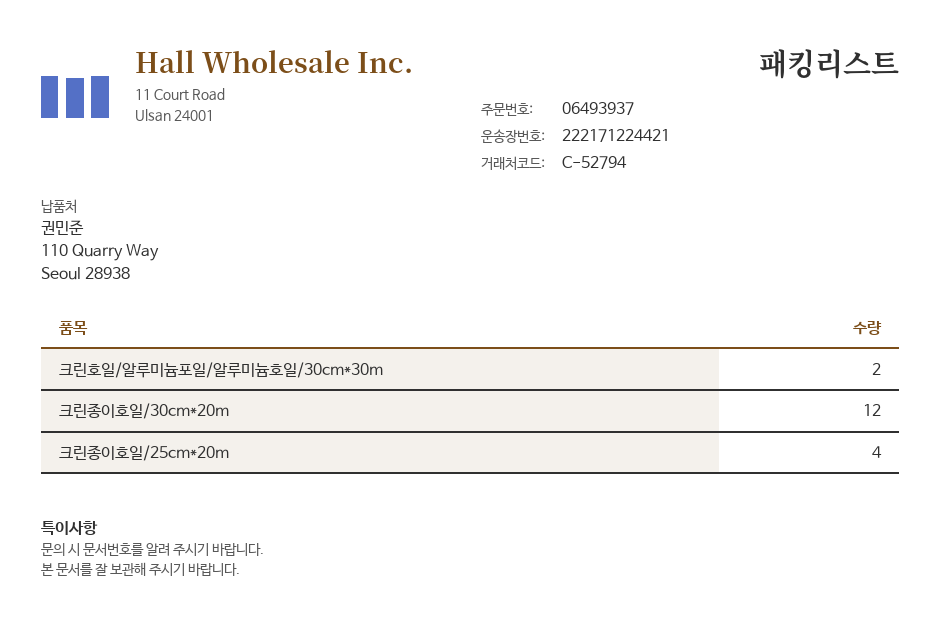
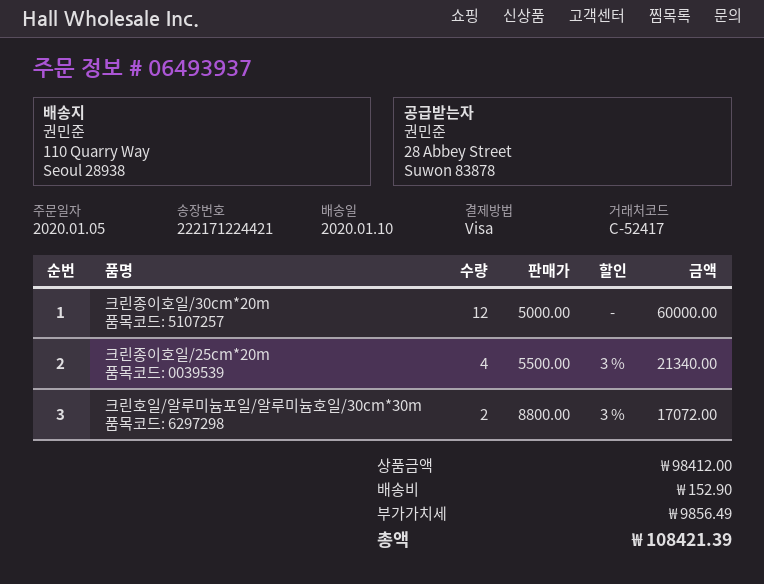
customer number: C-52794 -> C-52417

